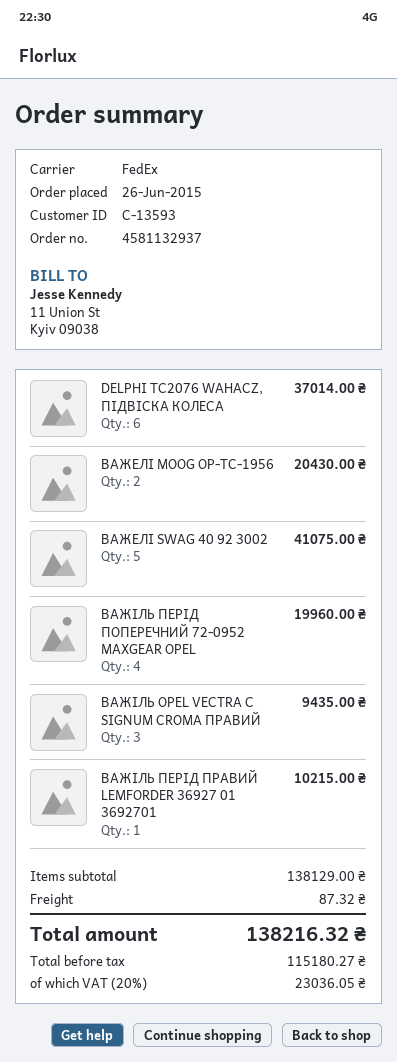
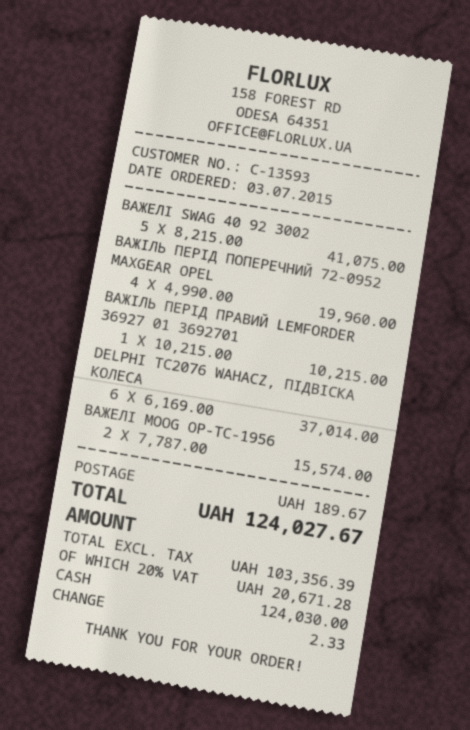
order date: 2015-06-26 -> 2015-07-03
ВАЖЕЛІ MOOG OP-TC-1956: 2 for 20430.00 -> 2 for 15574.00
ВАЖІЛЬ OPEL VECTRA C SIGNUM CROMA ПРАВИЙ: 3 for 9435.00 -> none
shipping: 87.32 -> 189.67
net: 115180.27 -> 103356.39
tax: 20% = 23036.05 -> 20% = 20671.28
total: 138216.32 -> 124027.67

